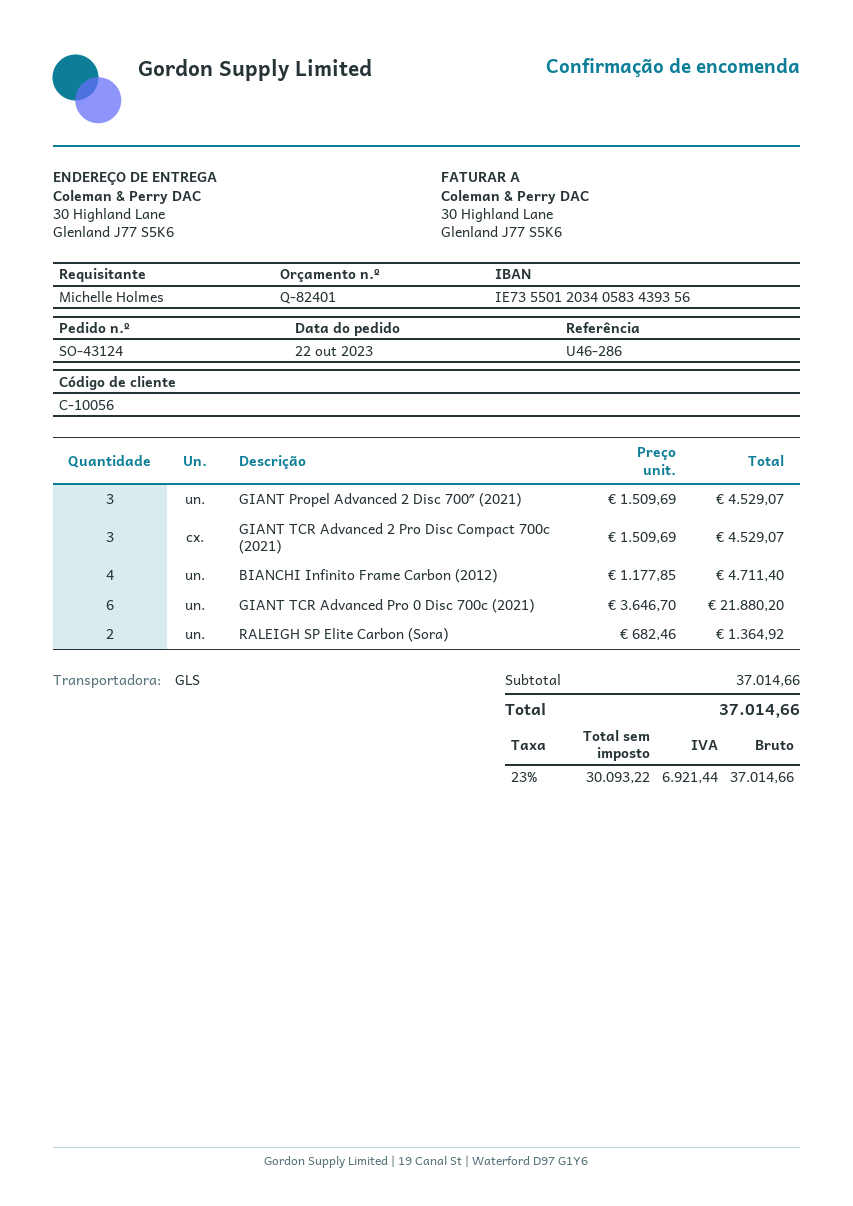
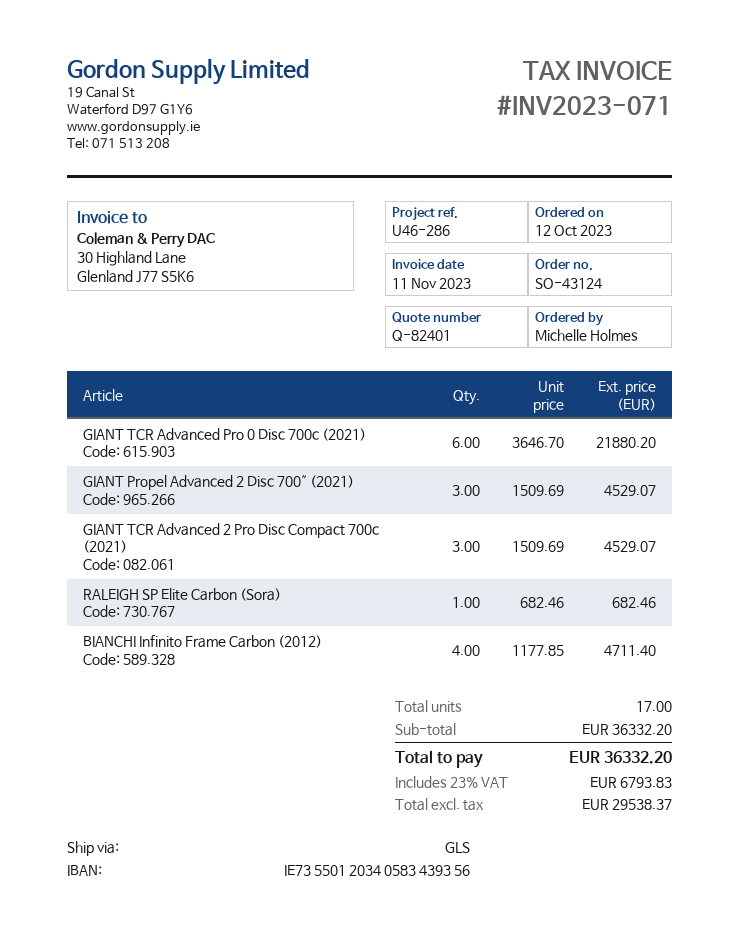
order date: 2023-10-22 -> 2023-10-12
RALEIGH SP Elite Carbon (Sora): 2 x 682.46 = 1364.92 -> 1 x 682.46 = 682.46
subtotal: 37014.66 -> 36332.20
net: 30093.22 -> 29538.37
tax: 23% = 6921.44 -> 23% = 6793.83
total: 37014.66 -> 36332.20

